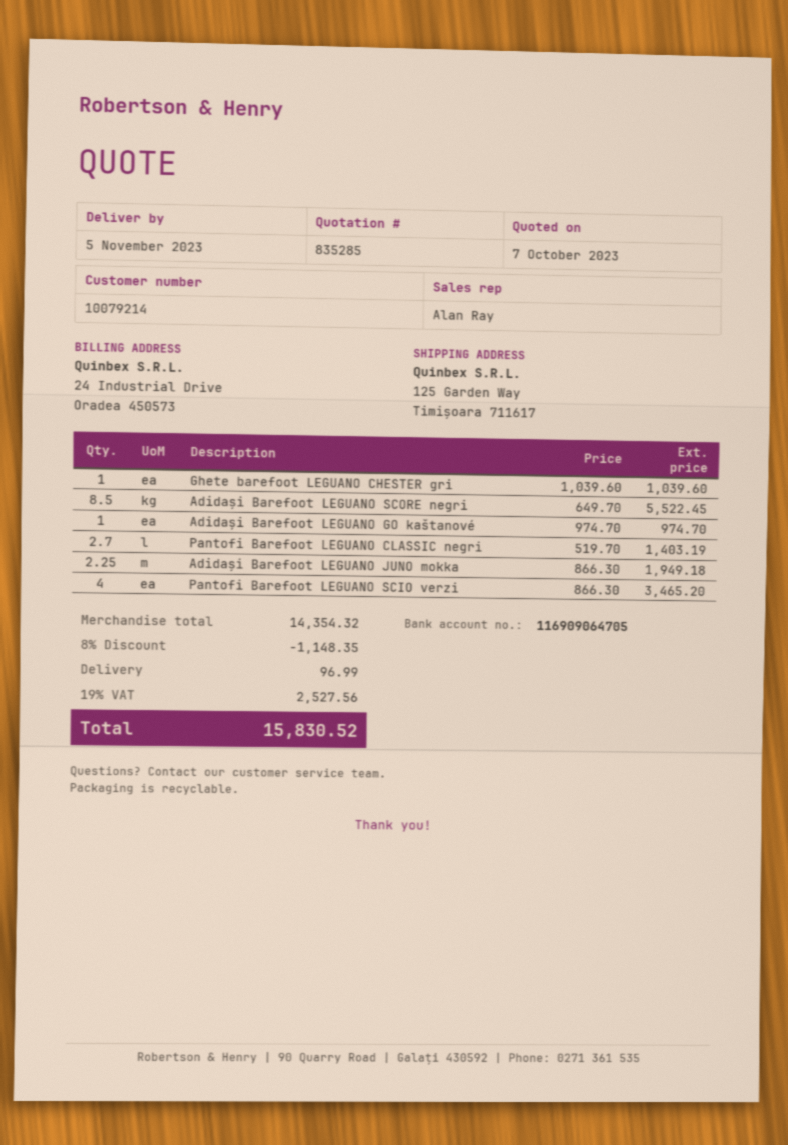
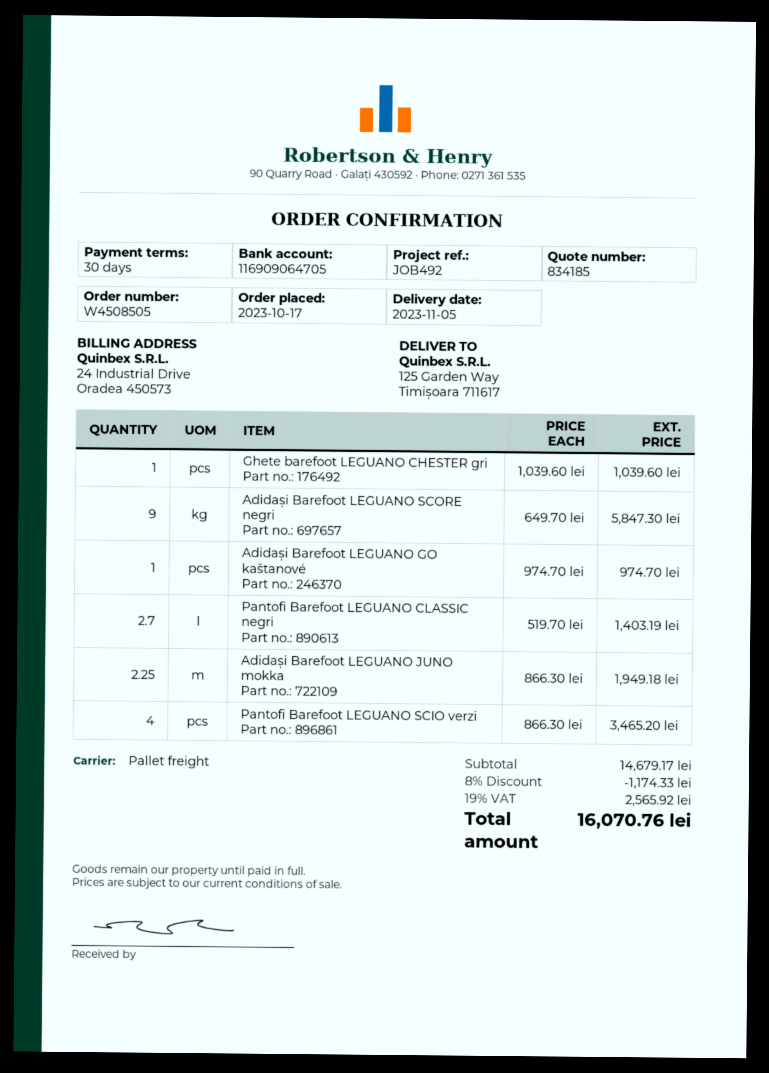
quote number: 835285 -> 834185
Adidași Barefoot LEGUANO SCORE negri: 8.5 x 649.70 = 5522.45 -> 9 x 649.70 = 5847.30
subtotal: 14354.32 -> 14679.17
discount: 8% = 1148.35 -> 8% = 1174.33
shipping: 96.99 -> none
tax: 19% = 2527.56 -> 19% = 2565.92
total: 15830.52 -> 16070.76

